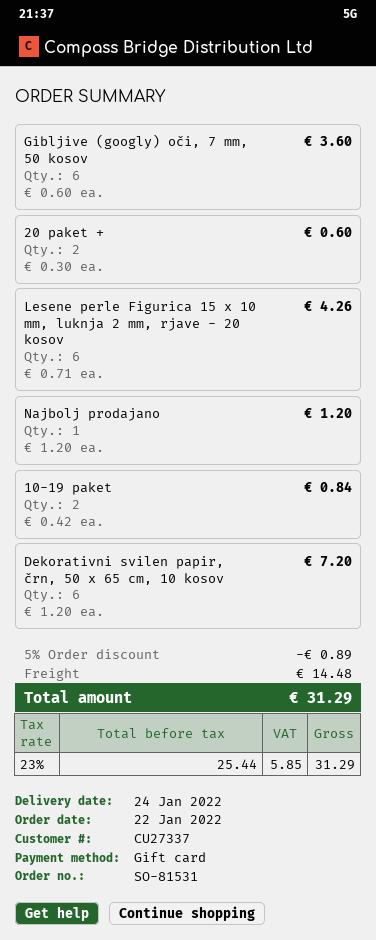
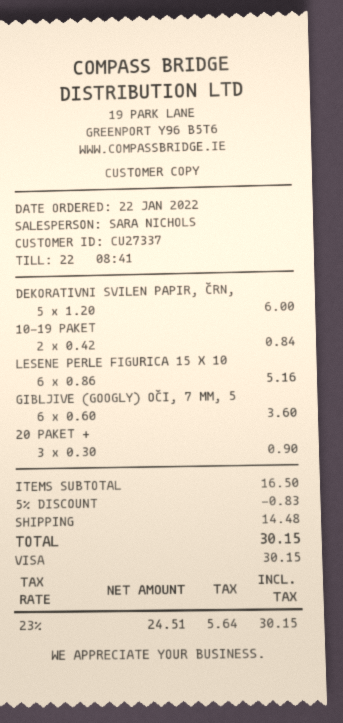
payment method: gift card -> Visa
20 paket +: 2 x 0.30 = 0.60 -> 3 x 0.30 = 0.90
Lesene perle Figurica 15 x 10 mm, luknja 2 mm, rjave - 20 kosov: 6 x 0.71 = 4.26 -> 6 x 0.86 = 5.16
Najbolj prodajano: 1 x 1.20 = 1.20 -> none
Dekorativni svilen papir, črn, 50 x 65 cm, 10 kosov: 6 x 1.20 = 7.20 -> 5 x 1.20 = 6.00
discount: 5% = 0.89 -> 5% = 0.83
net: 25.44 -> 24.51
tax: 23% = 5.85 -> 23% = 5.64
total: 31.29 -> 30.15

